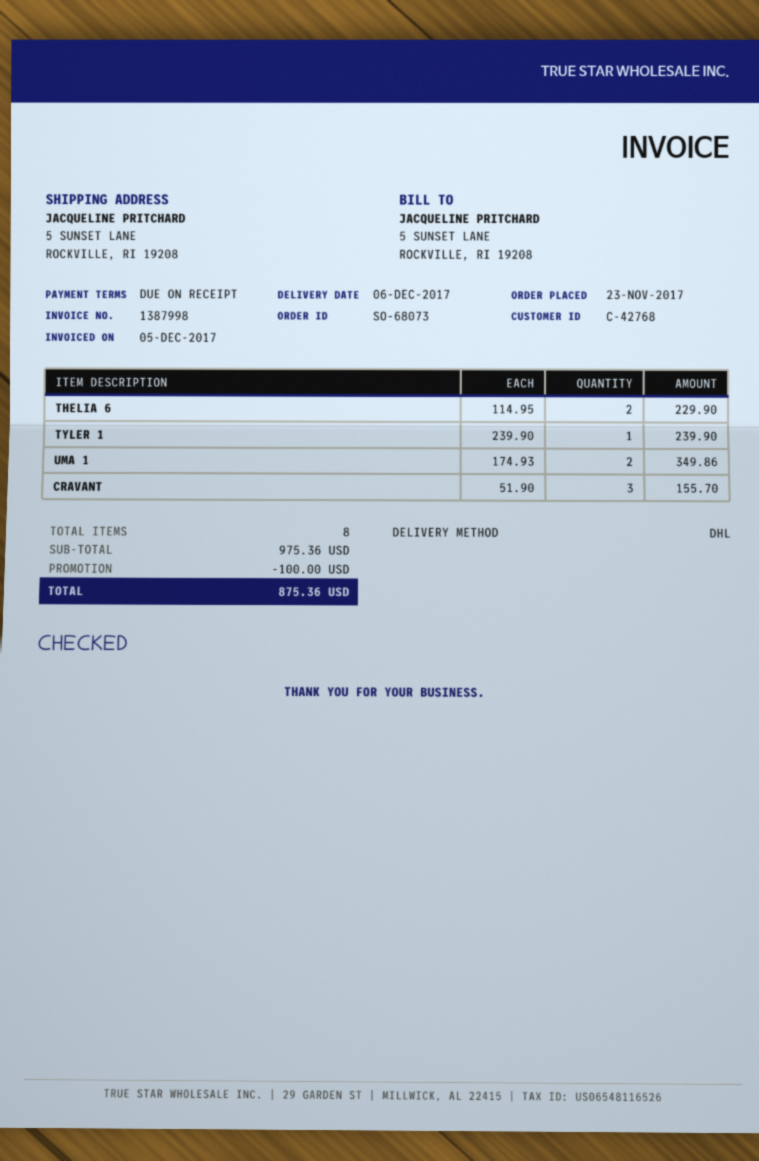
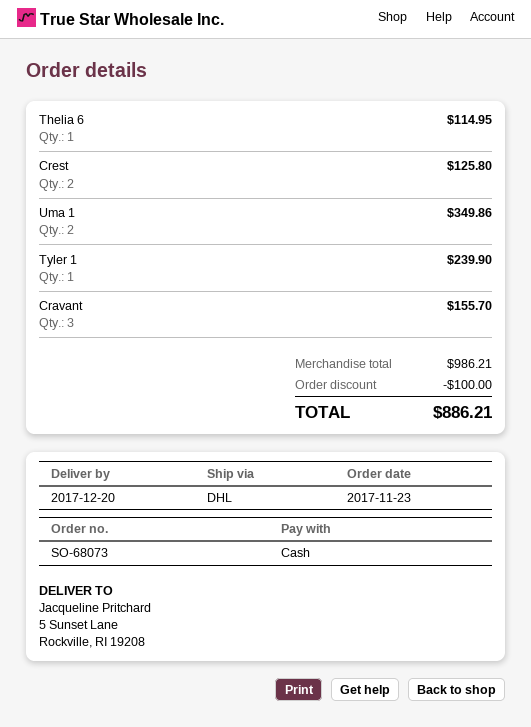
delivery date: 2017-12-06 -> 2017-12-20
THELIA 6: 2 for 229.90 -> 1 for 114.95
Crest: none -> 2 for 125.80
subtotal: 975.36 -> 986.21
total: 875.36 -> 886.21

